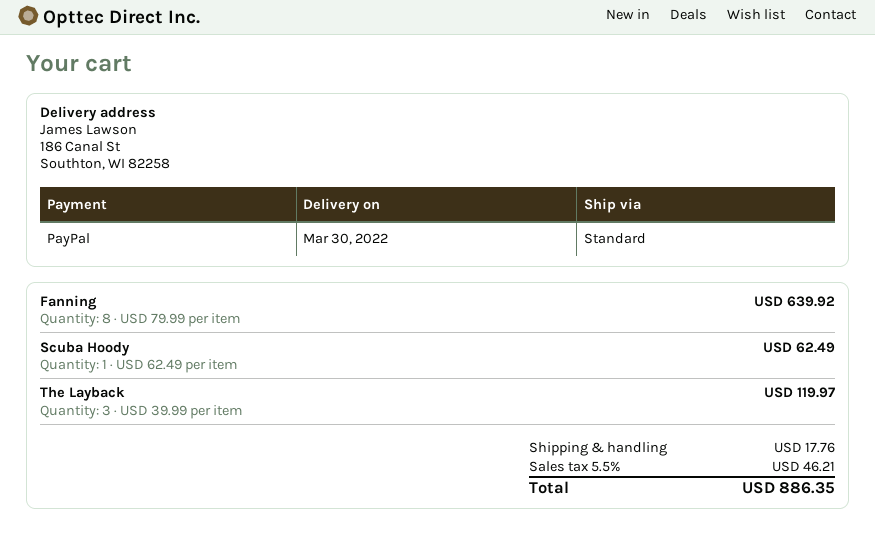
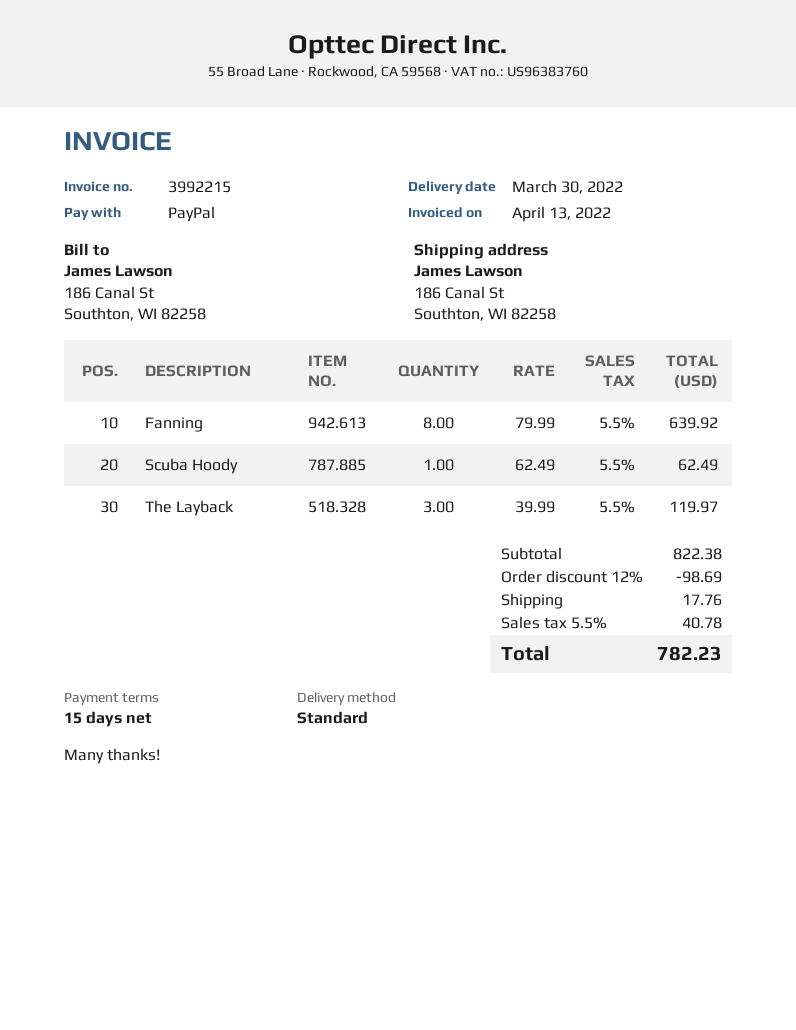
discount: none -> 12% = 98.69
tax: 5.5% = 46.21 -> 5.5% = 40.78
total: 886.35 -> 782.23

